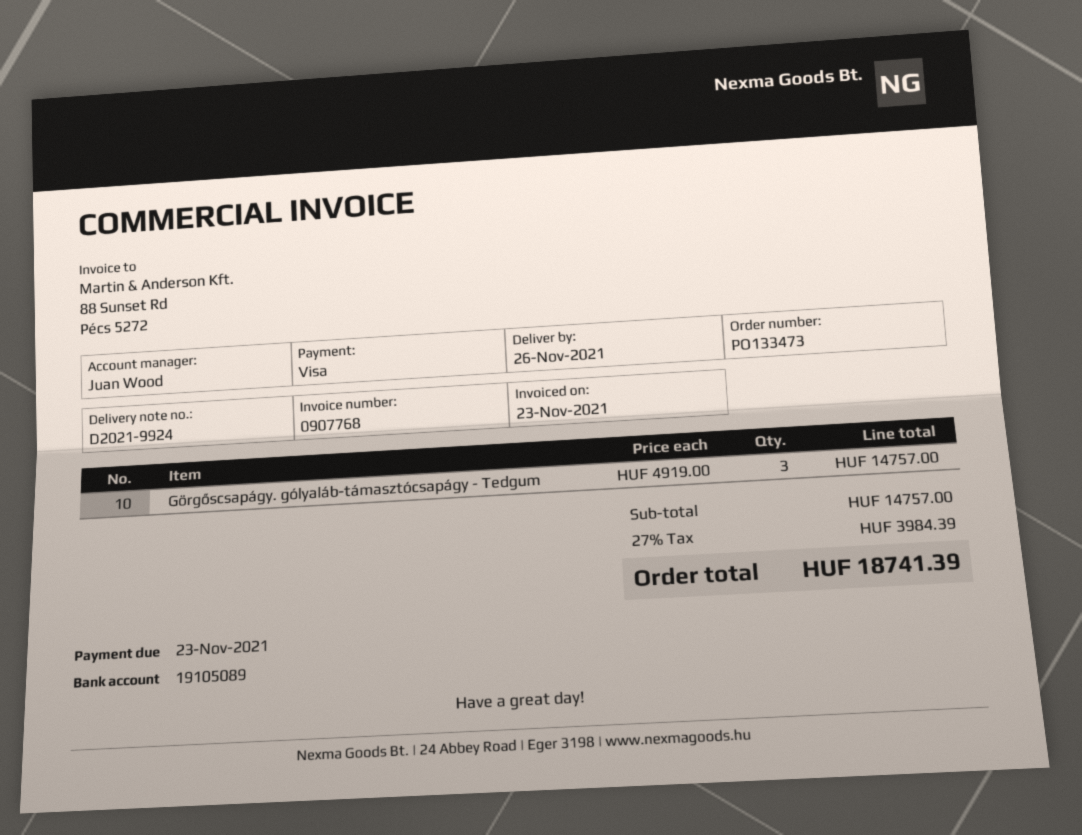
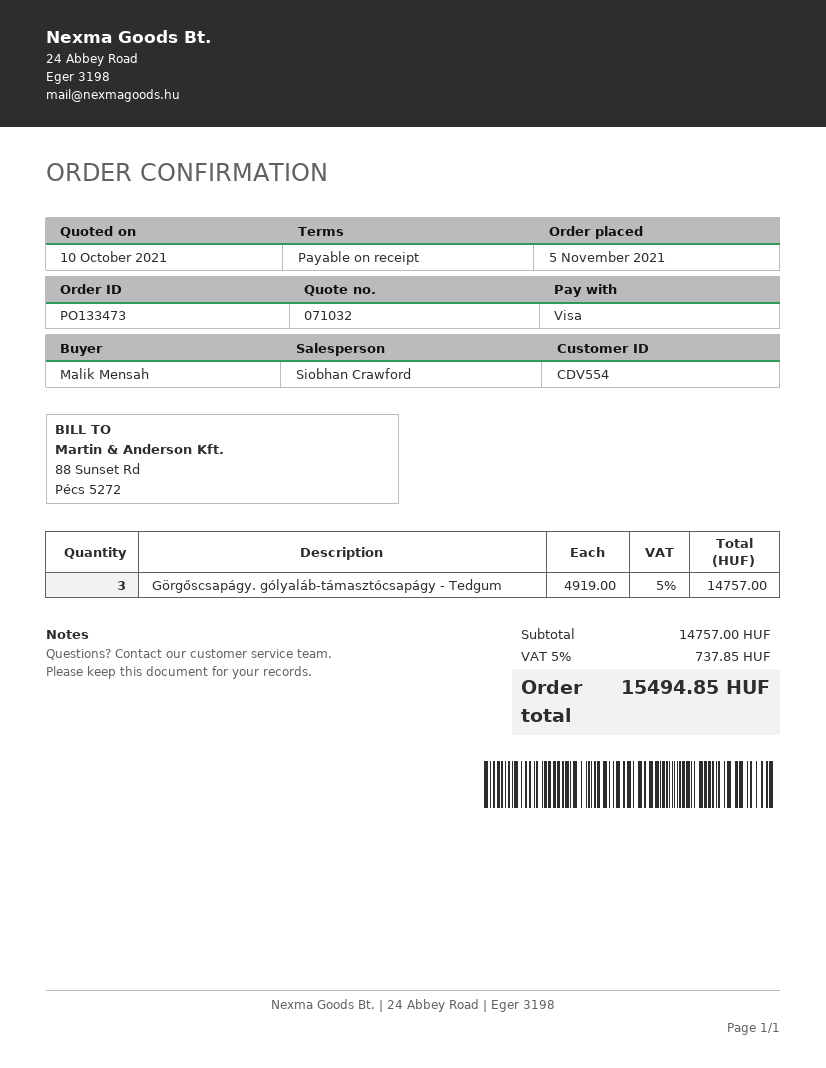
sales rep: Juan Wood -> Siobhan Crawford
tax: 27% = 3984.39 -> 5% = 737.85
total: 18741.39 -> 15494.85

